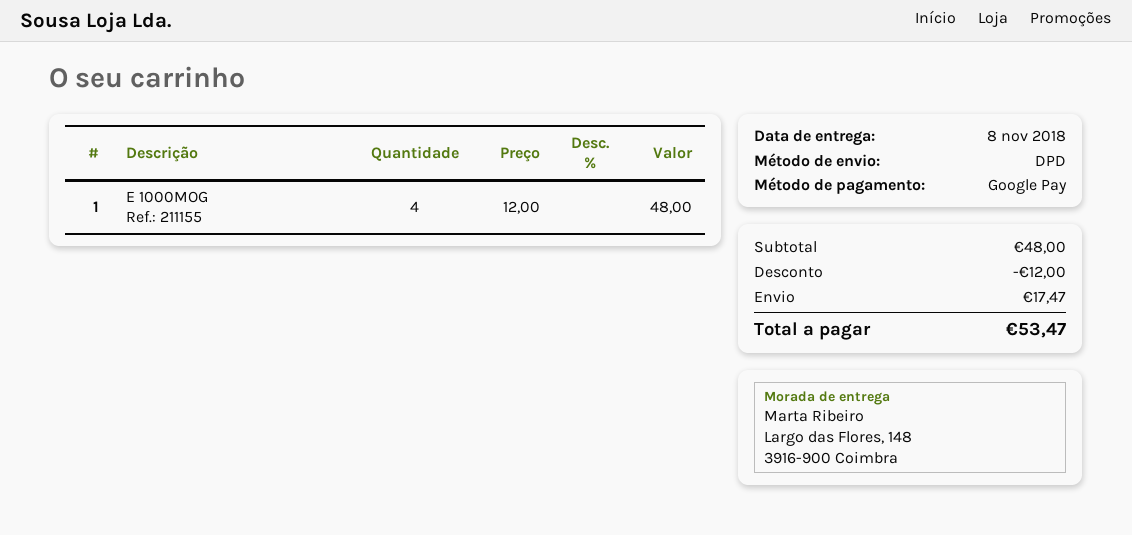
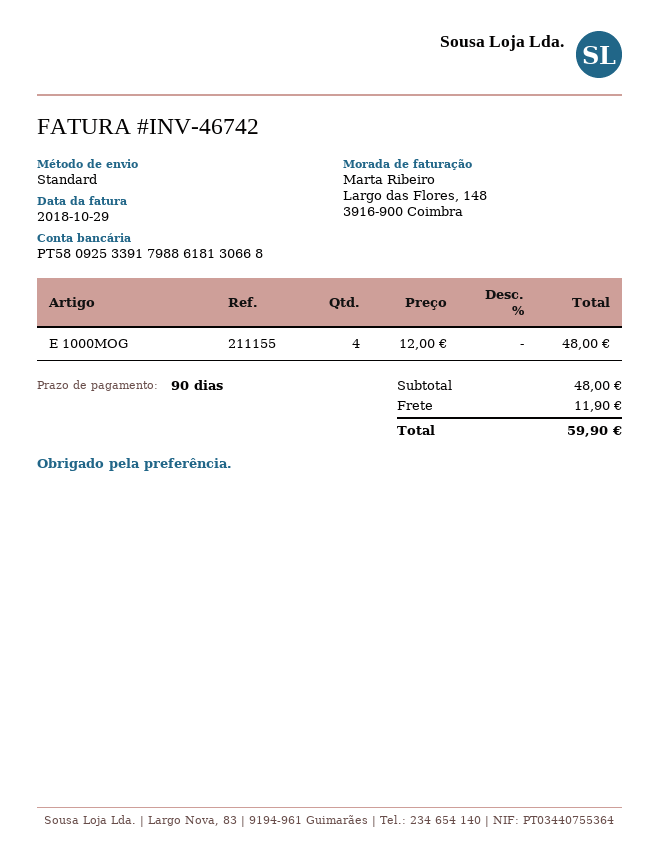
shipping method: DPD -> standard
discount: 12.00 -> none
shipping: 17.47 -> 11.90
total: 53.47 -> 59.90

